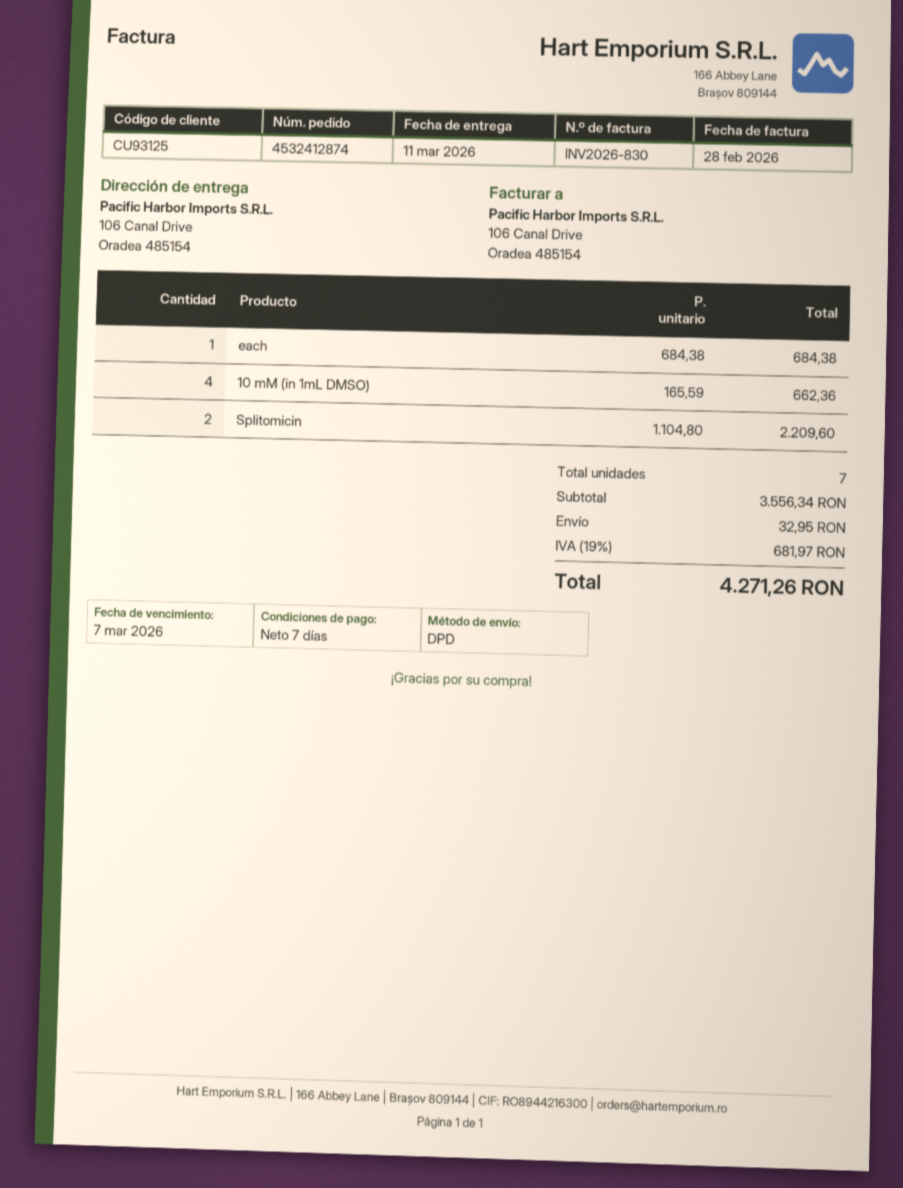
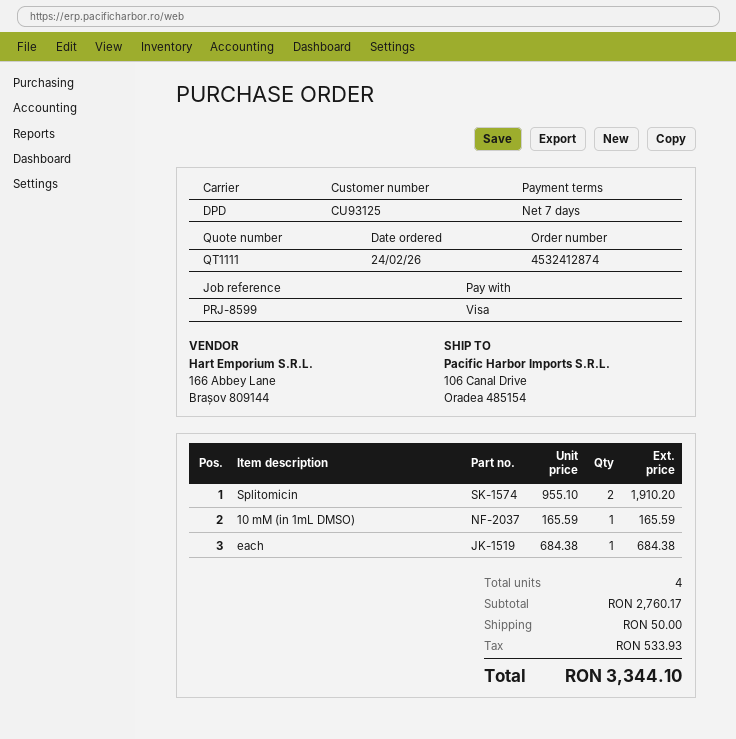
10 mM (in 1mL DMSO): 4 x 165.59 = 662.36 -> 1 x 165.59 = 165.59
Splitomicin: 2 x 1104.80 = 2209.60 -> 2 x 955.10 = 1910.20
total quantity: 7 -> 4
subtotal: 3556.34 -> 2760.17
shipping: 32.95 -> 50.00
tax: 681.97 -> 533.93
total: 4271.26 -> 3344.10

